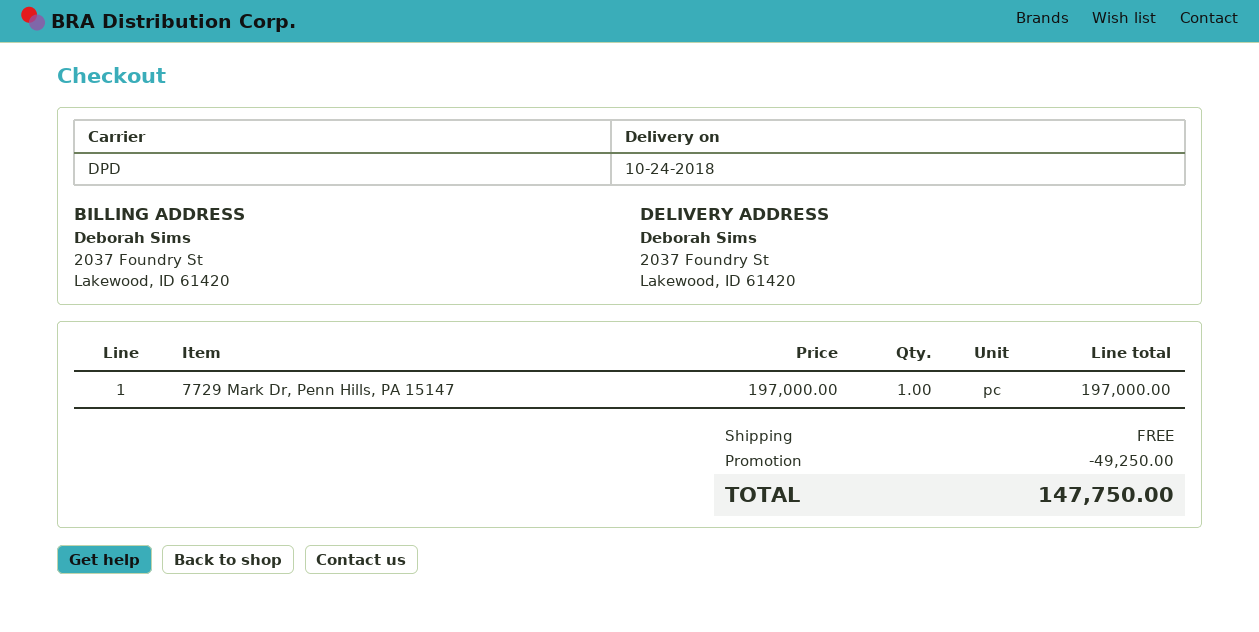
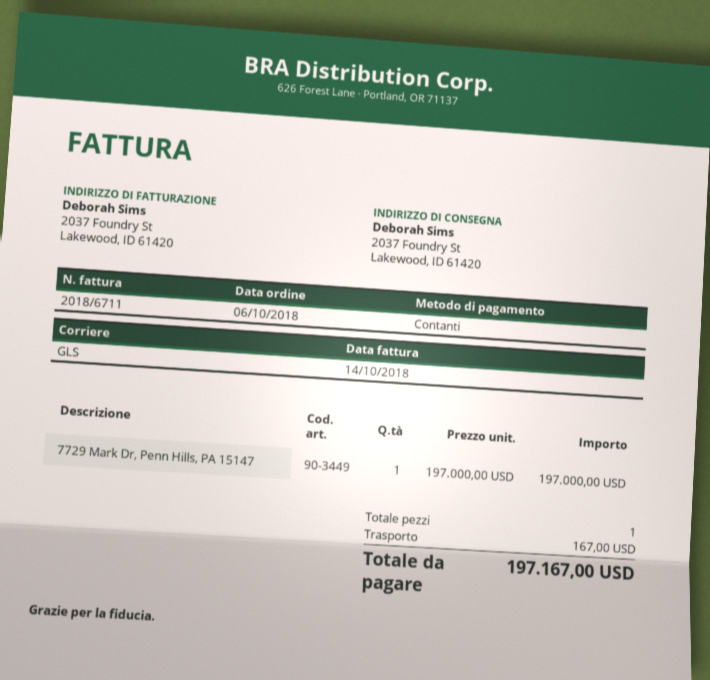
shipping method: DPD -> GLS
discount: 49250.00 -> none
shipping: 0.00 -> 167.00
total: 147750.00 -> 197167.00

